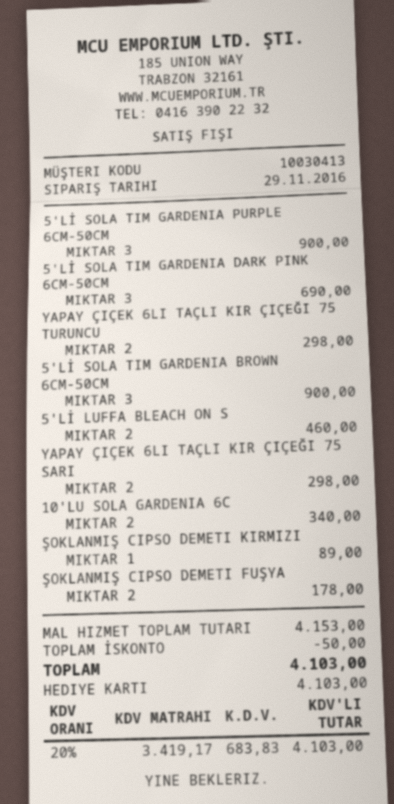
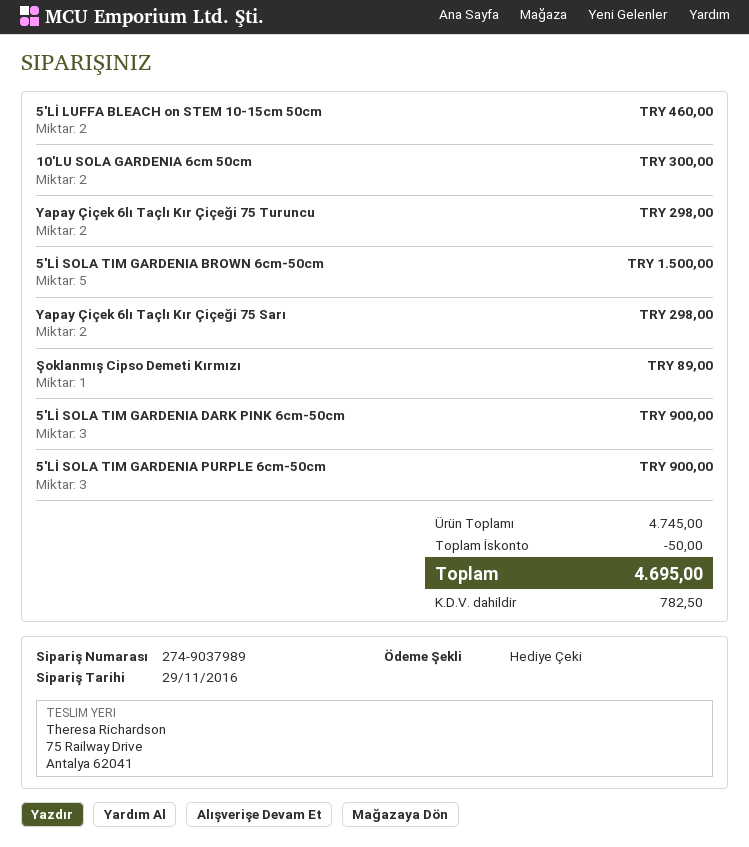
5'Lİ SOLA TIM GARDENIA DARK PINK 6CM-50CM: 3 for 690.00 -> 3 for 900.00
5'Lİ SOLA TIM GARDENIA BROWN 6CM-50CM: 3 for 900.00 -> 5 for 1500.00
10'LU SOLA GARDENIA 6C: 2 for 340.00 -> 2 for 300.00
ŞOKLANMIŞ CIPSO DEMETI FUŞYA: 2 for 178.00 -> none
subtotal: 4153.00 -> 4745.00
tax: 683.83 -> 782.50
total: 4103.00 -> 4695.00

